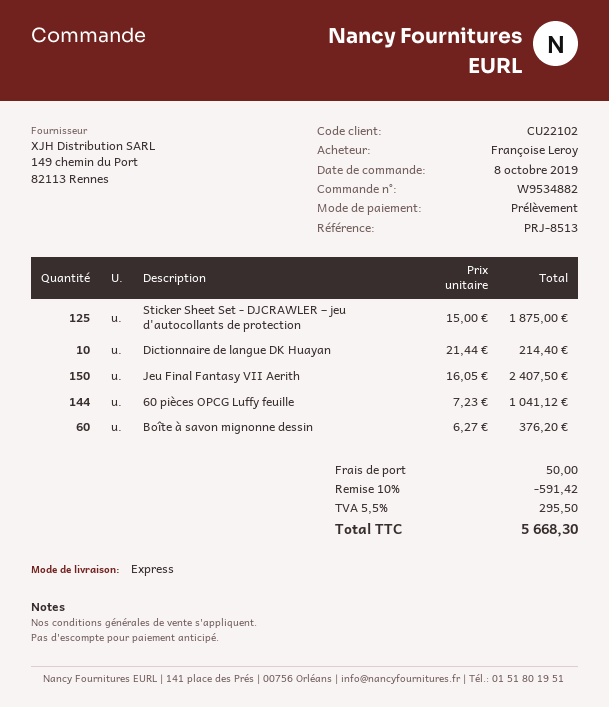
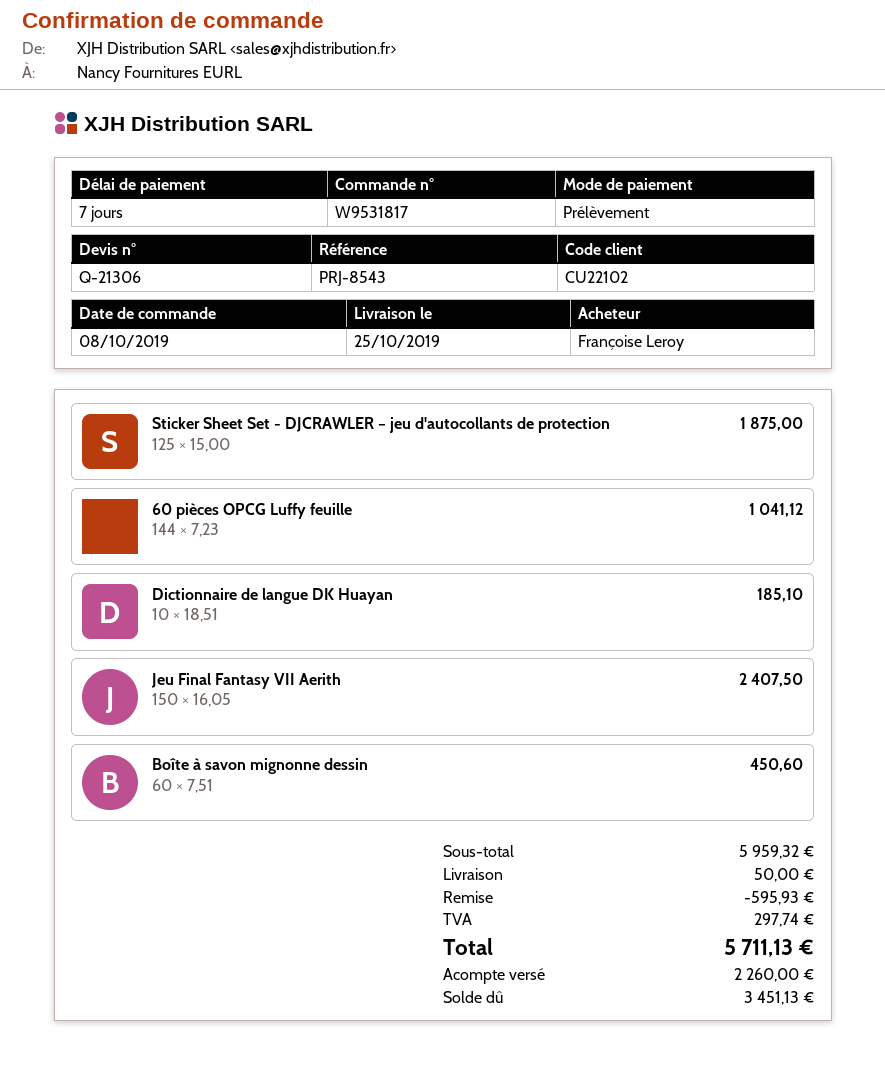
order number: W9534882 -> W9531817
reference: PRJ-8513 -> PRJ-8543
Dictionnaire de langue DK Huayan: 10 x 21.44 = 214.40 -> 10 x 18.51 = 185.10
Boîte à savon mignonne dessin: 60 x 6.27 = 376.20 -> 60 x 7.51 = 450.60
discount: 591.42 -> 595.93
tax: 295.50 -> 297.74
total: 5668.30 -> 5711.13

